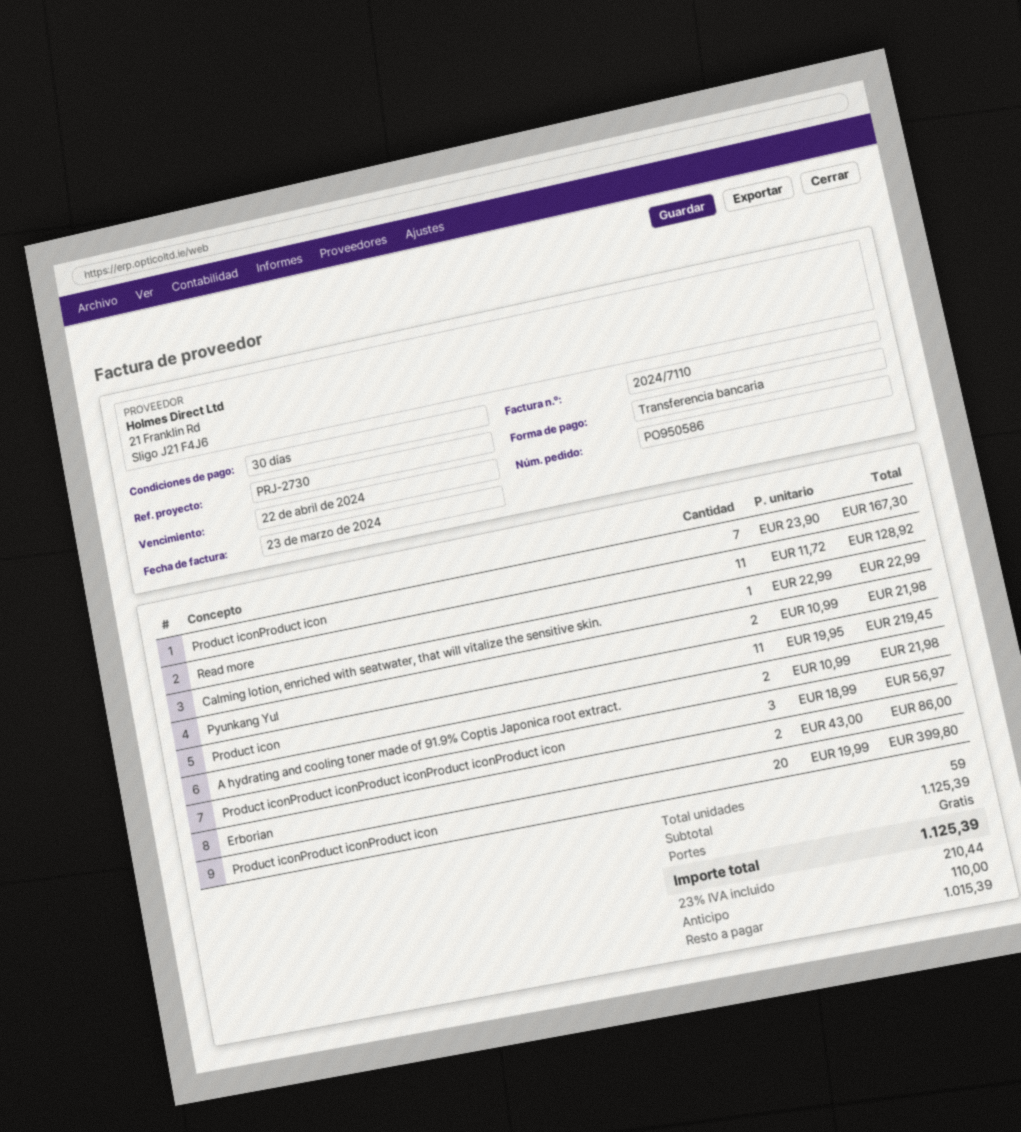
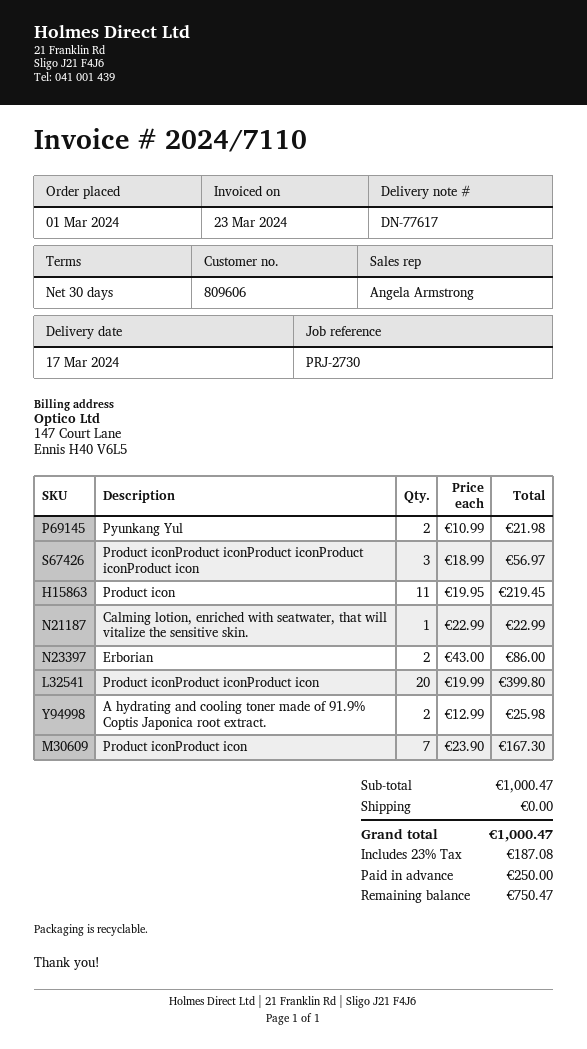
Read more: 11 x 11.72 = 128.92 -> none
A hydrating and cooling toner made of 91.9% Coptis Japonica root extract.: 2 x 10.99 = 21.98 -> 2 x 12.99 = 25.98
subtotal: 1125.39 -> 1000.47
tax: 23% = 210.44 -> 23% = 187.08
total: 1125.39 -> 1000.47
deposit: 110.00 -> 250.00
balance: 1015.39 -> 750.47

